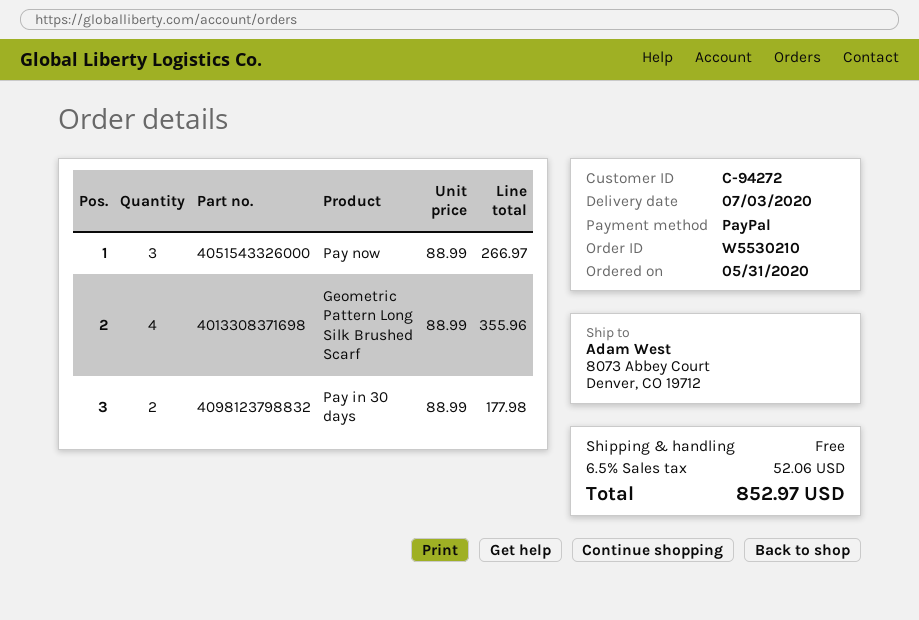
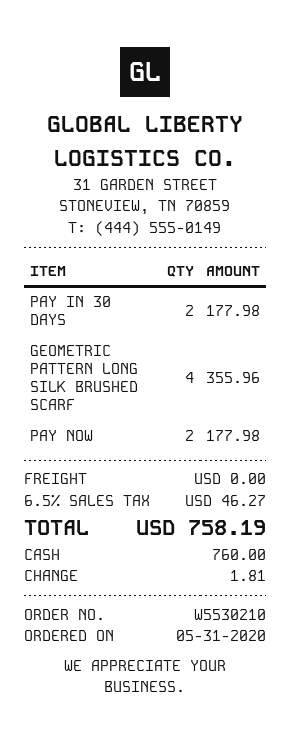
payment method: PayPal -> cash
Pay now: 3 for 266.97 -> 2 for 177.98
tax: 6.5% = 52.06 -> 6.5% = 46.27
total: 852.97 -> 758.19

